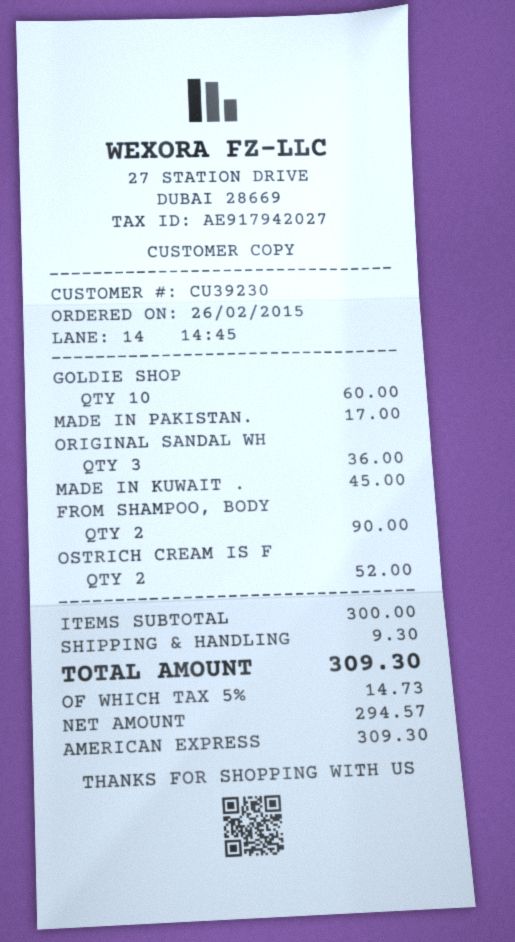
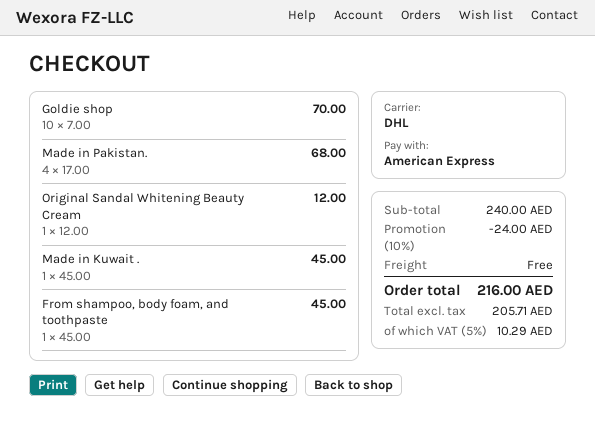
GOLDIE SHOP: 10 for 60.00 -> 10 for 70.00
MADE IN PAKISTAN.: 1 for 17.00 -> 4 for 68.00
ORIGINAL SANDAL WH: 3 for 36.00 -> 1 for 12.00
FROM SHAMPOO, BODY: 2 for 90.00 -> 1 for 45.00
OSTRICH CREAM IS F: 2 for 52.00 -> none
subtotal: 300.00 -> 240.00
discount: none -> 10% = 24.00
shipping: 9.30 -> 0.00
net: 294.57 -> 205.71
tax: 5% = 14.73 -> 5% = 10.29
total: 309.30 -> 216.00

